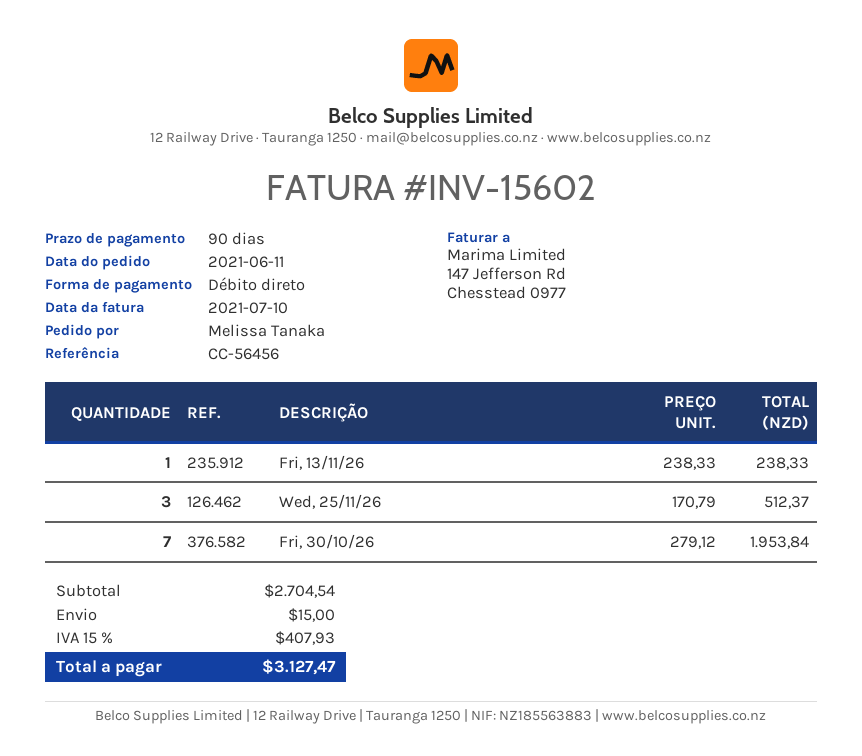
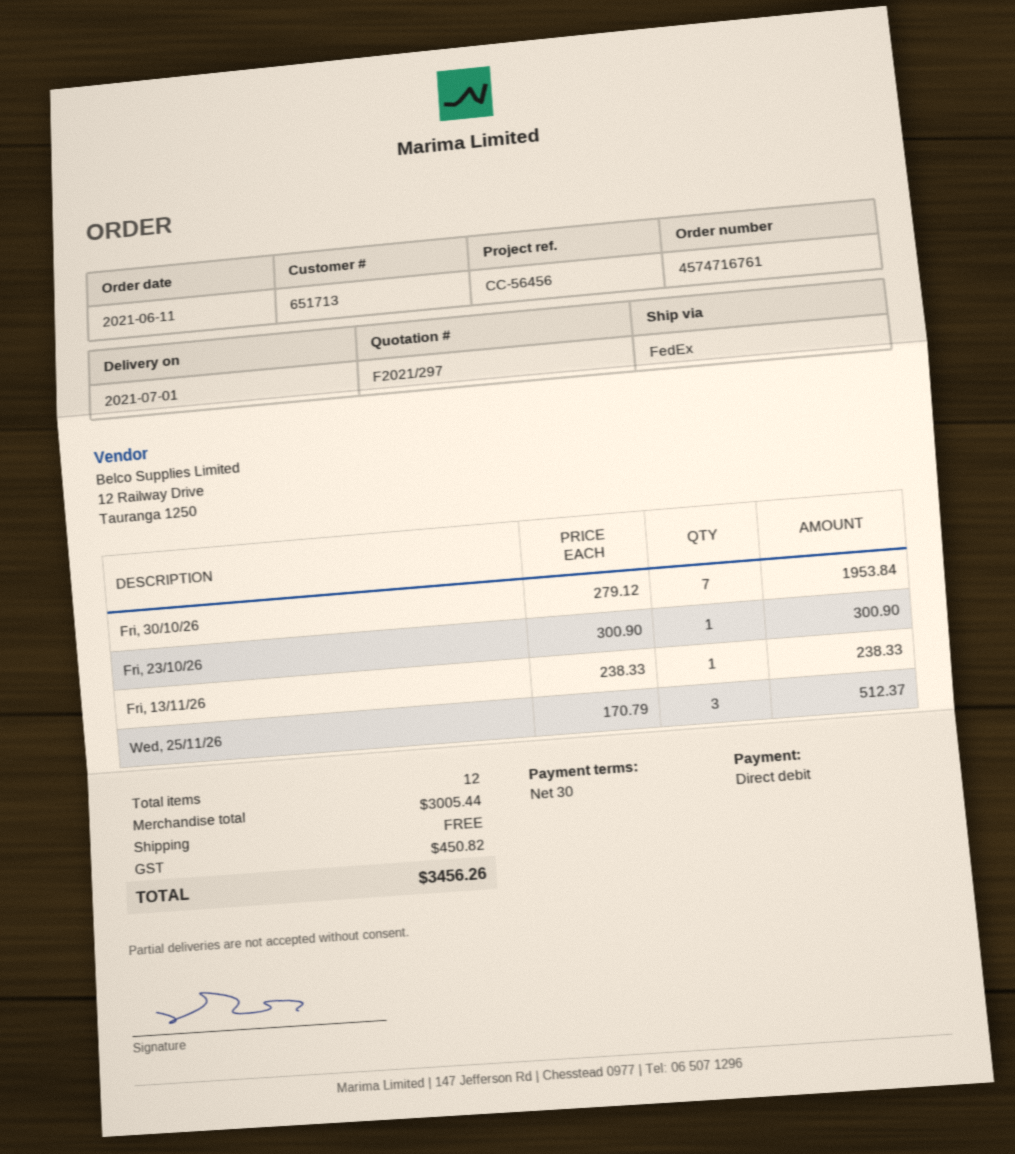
payment terms: 90 days -> 30 days
Fri, 23/10/26: none -> 1 x 300.90 = 300.90
subtotal: 2704.54 -> 3005.44
shipping: 15.00 -> 0.00
tax: 407.93 -> 450.82
total: 3127.47 -> 3456.26

